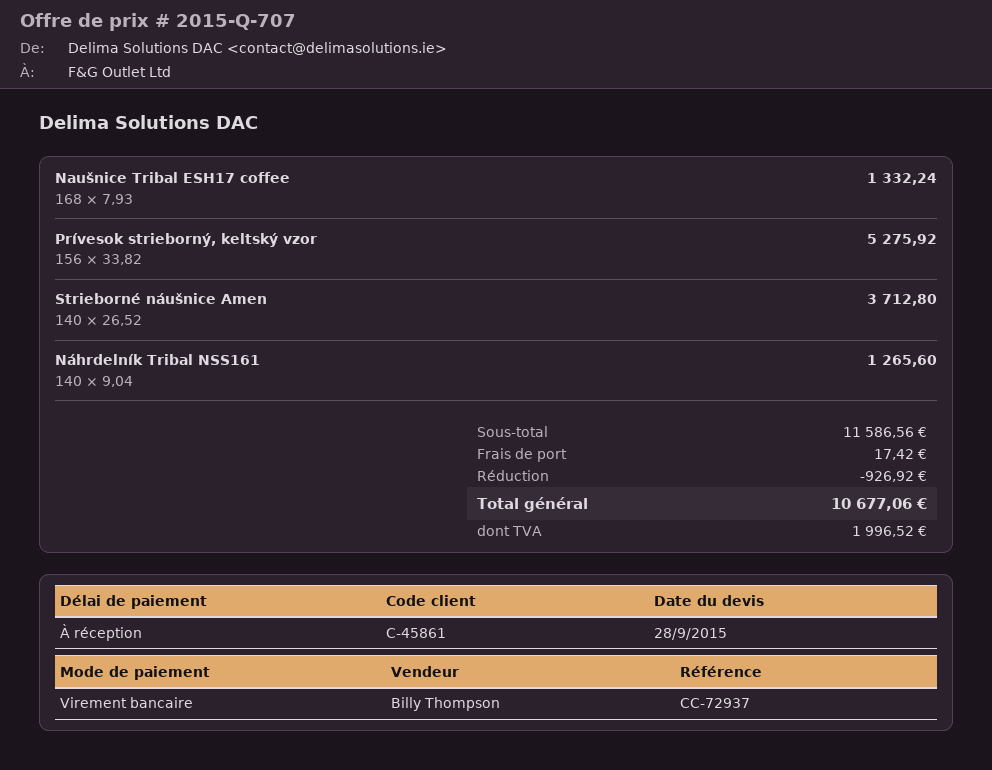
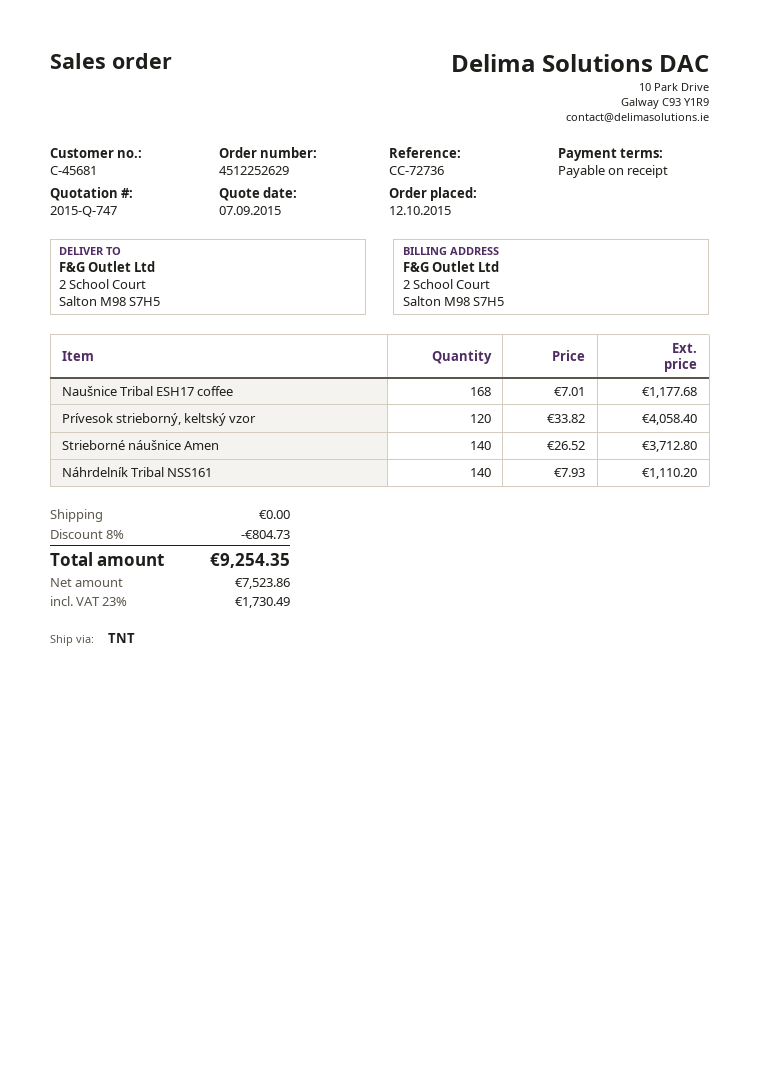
quote number: 2015-Q-707 -> 2015-Q-747
quote date: 2015-09-28 -> 2015-09-07
customer number: C-45861 -> C-45681
reference: CC-72937 -> CC-72736
Naušnice Tribal ESH17 coffee: 168 x 7.93 = 1332.24 -> 168 x 7.01 = 1177.68
Prívesok strieborný, keltský vzor: 156 x 33.82 = 5275.92 -> 120 x 33.82 = 4058.40
Náhrdelník Tribal NSS161: 140 x 9.04 = 1265.60 -> 140 x 7.93 = 1110.20
discount: 926.92 -> 804.73
shipping: 17.42 -> 0.00
tax: 1996.52 -> 1730.49
total: 10677.06 -> 9254.35

